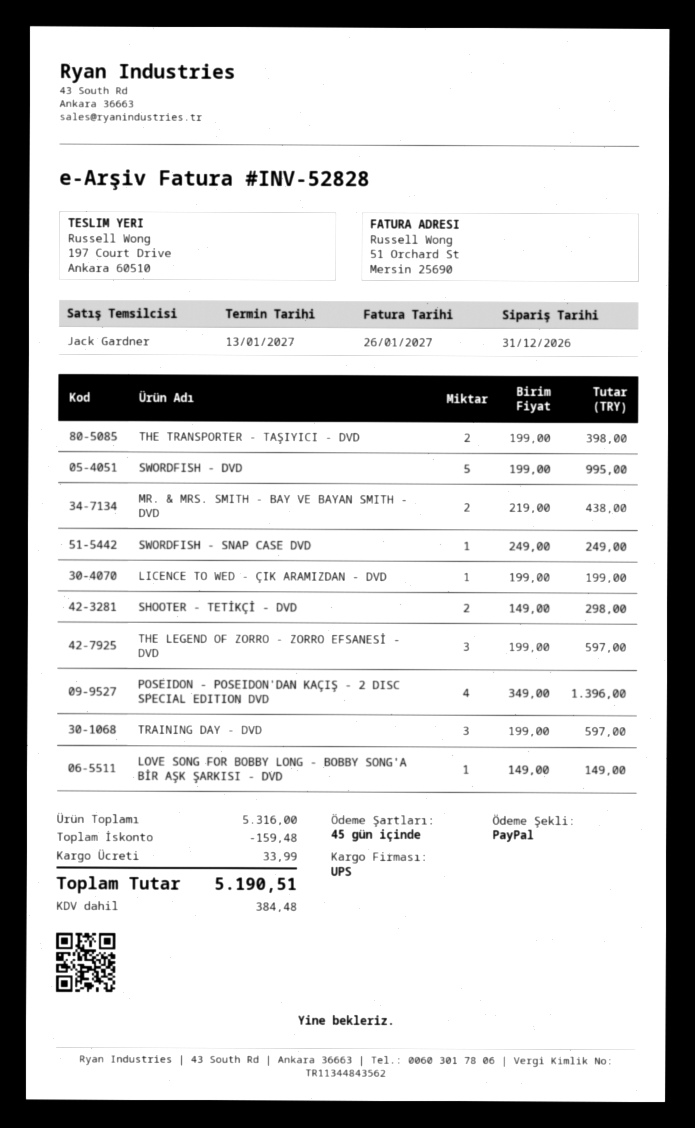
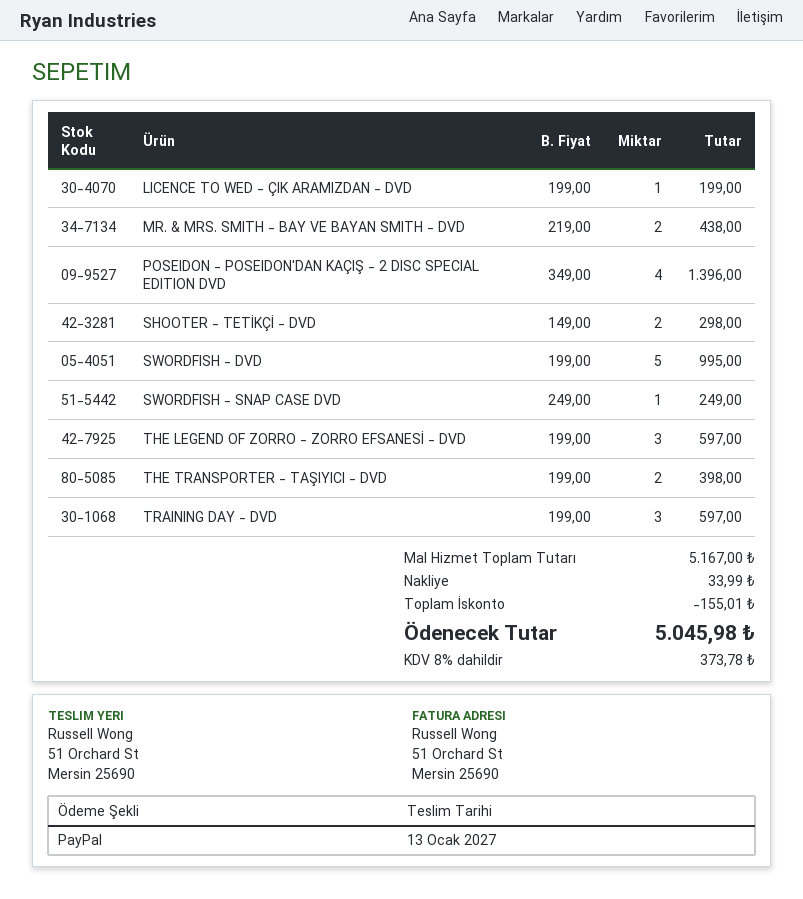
ship to: 197 Court Drive, Ankara 60510 -> 51 Orchard St, Mersin 25690
LOVE SONG FOR BOBBY LONG - BOBBY SONG'A BİR AŞK ŞARKISI - DVD: 1 x 149.00 = 149.00 -> none
subtotal: 5316.00 -> 5167.00
discount: 159.48 -> 155.01
tax: 384.48 -> 373.78
total: 5190.51 -> 5045.98

